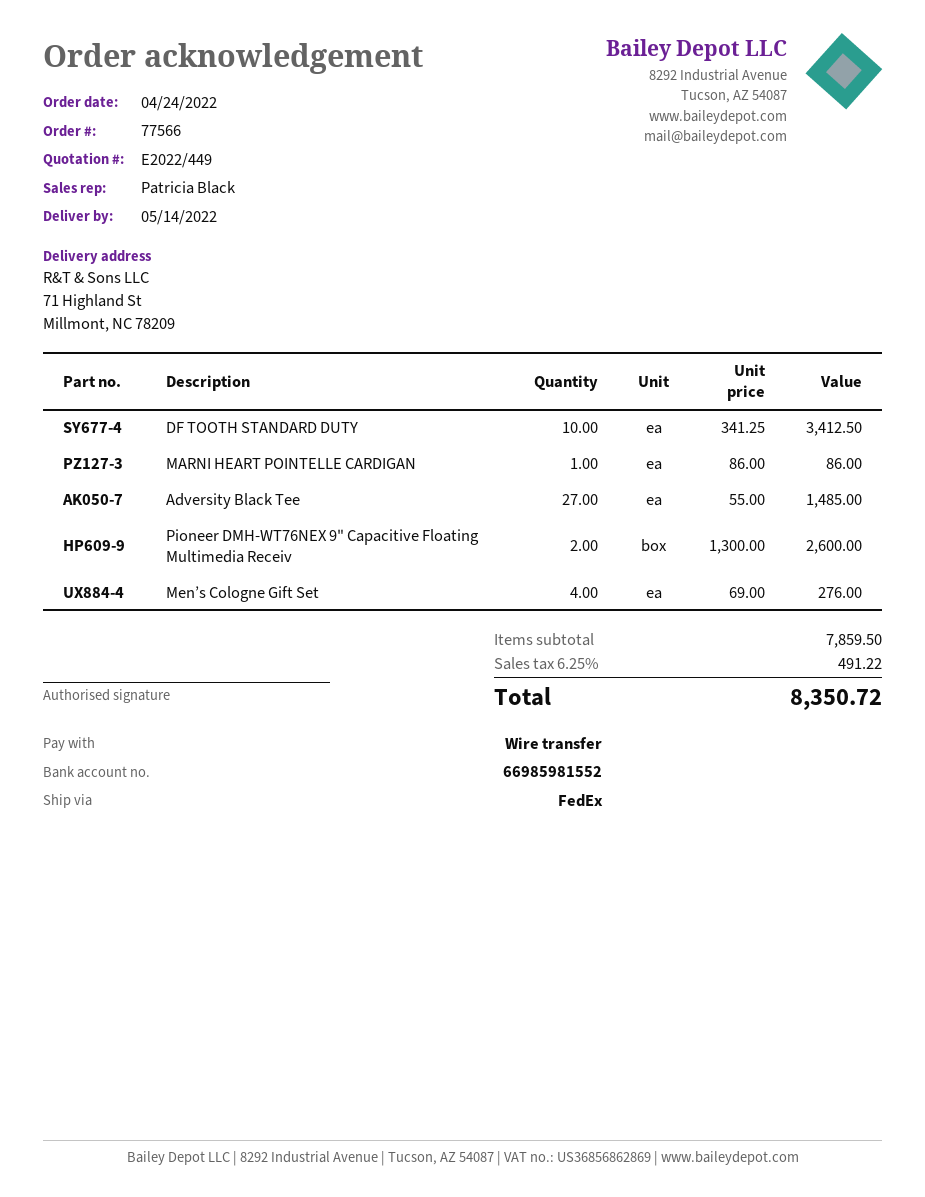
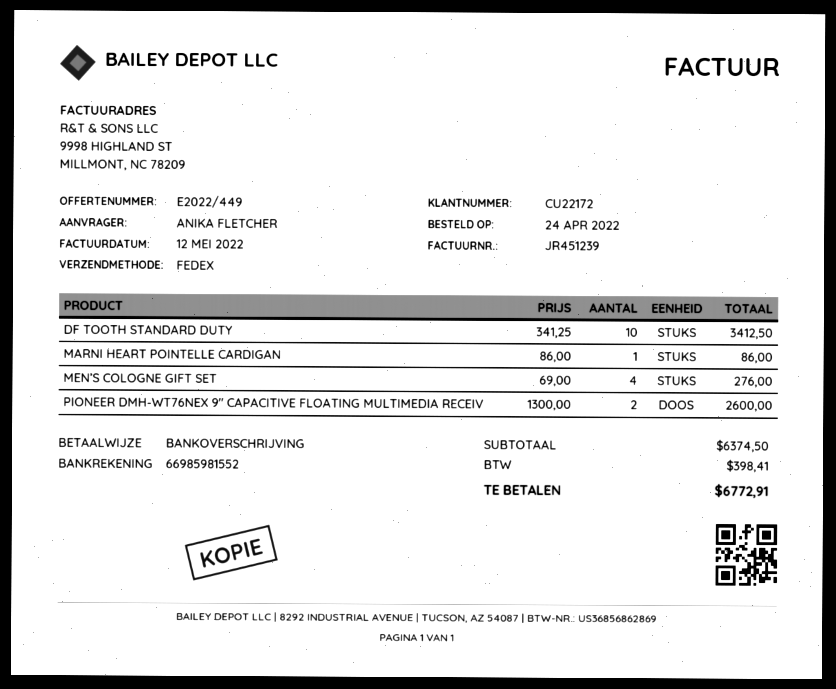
Adversity Black Tee: 27 x 55.00 = 1485.00 -> none
subtotal: 7859.50 -> 6374.50
tax: 491.22 -> 398.41
total: 8350.72 -> 6772.91

